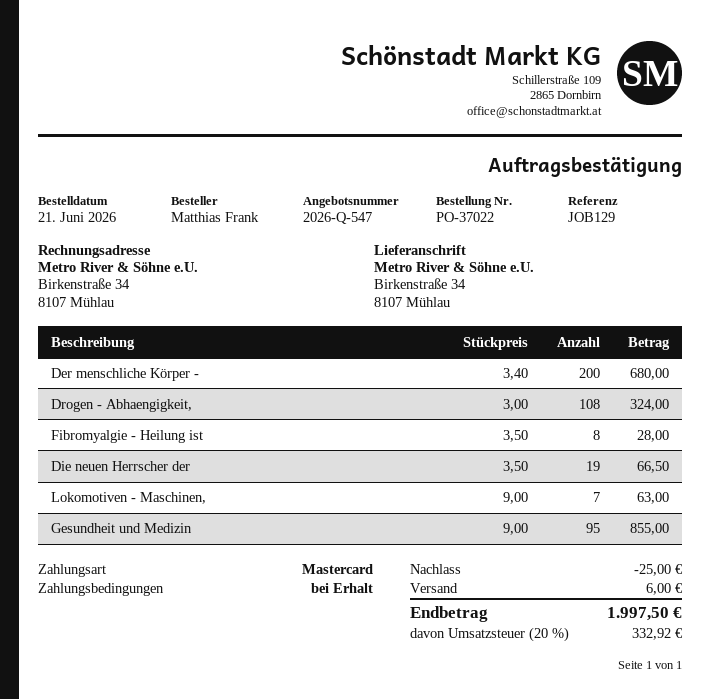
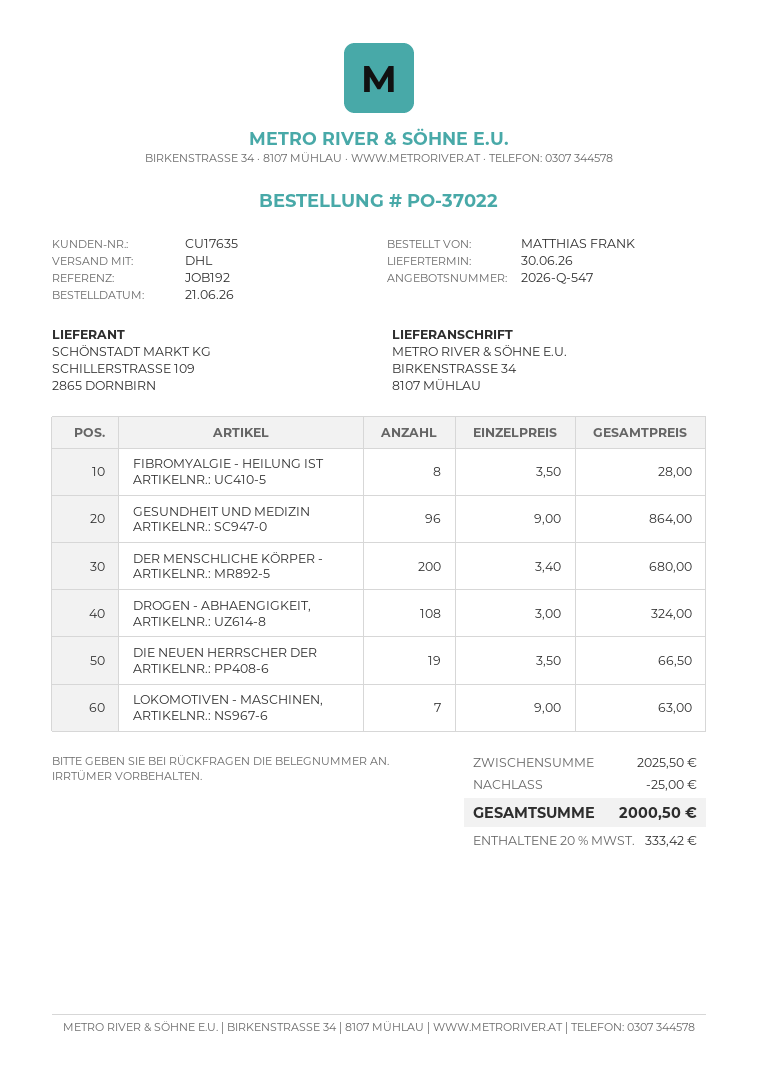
reference: JOB129 -> JOB192
Gesundheit und Medizin: 95 x 9.00 = 855.00 -> 96 x 9.00 = 864.00
shipping: 6.00 -> none
tax: 20% = 332.92 -> 20% = 333.42
total: 1997.50 -> 2000.50

